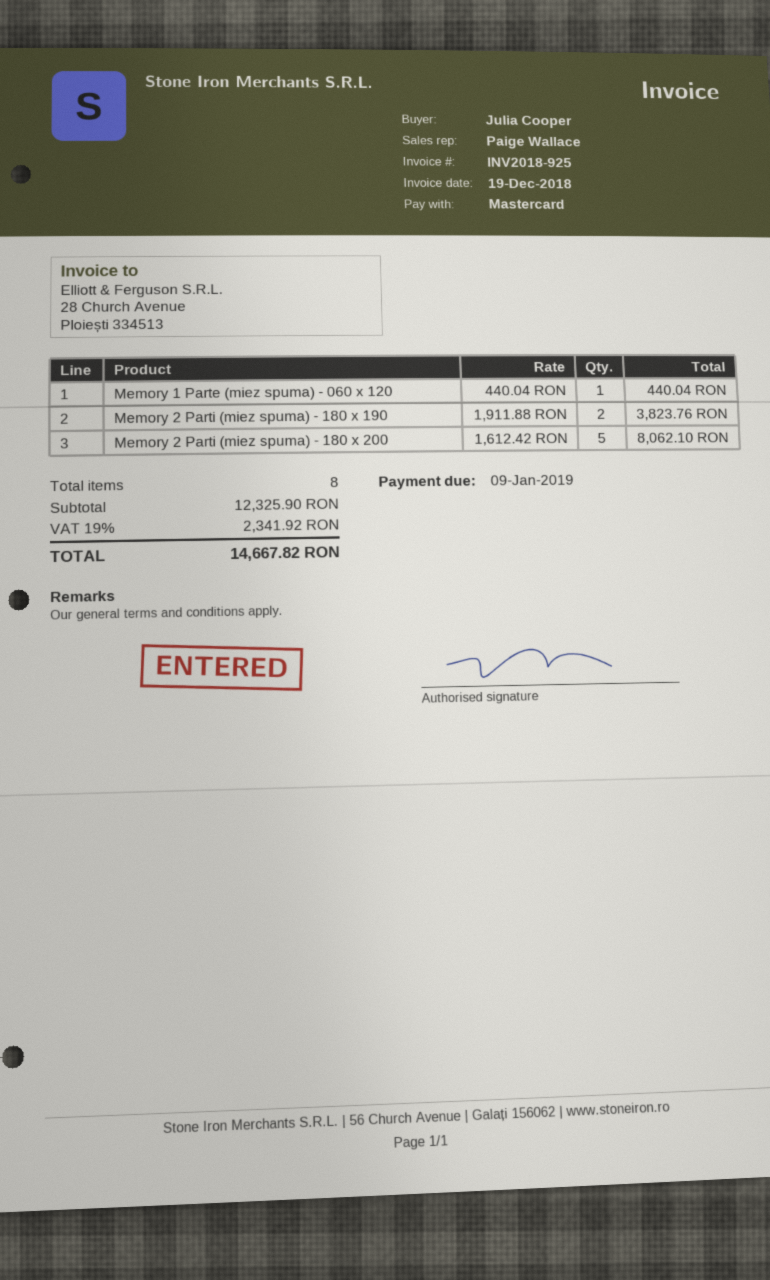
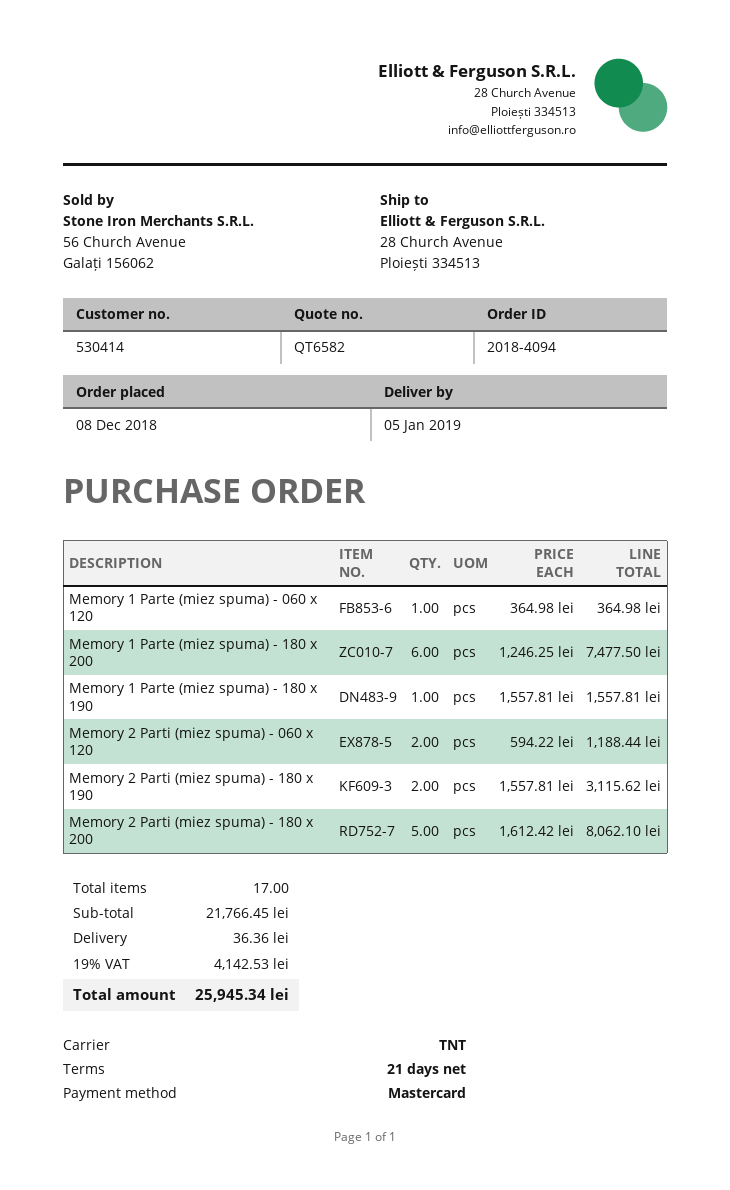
Memory 1 Parte (miez spuma) - 060 x 120: 1 x 440.04 = 440.04 -> 1 x 364.98 = 364.98
Memory 2 Parti (miez spuma) - 180 x 190: 2 x 1911.88 = 3823.76 -> 2 x 1557.81 = 3115.62
Memory 1 Parte (miez spuma) - 180 x 200: none -> 6 x 1246.25 = 7477.50
Memory 1 Parte (miez spuma) - 180 x 190: none -> 1 x 1557.81 = 1557.81
Memory 2 Parti (miez spuma) - 060 x 120: none -> 2 x 594.22 = 1188.44
total quantity: 8 -> 17
subtotal: 12325.90 -> 21766.45
shipping: none -> 36.36
tax: 19% = 2341.92 -> 19% = 4142.53
total: 14667.82 -> 25945.34

